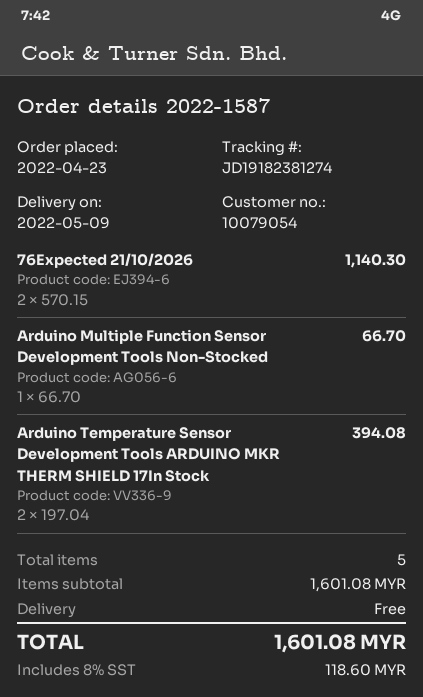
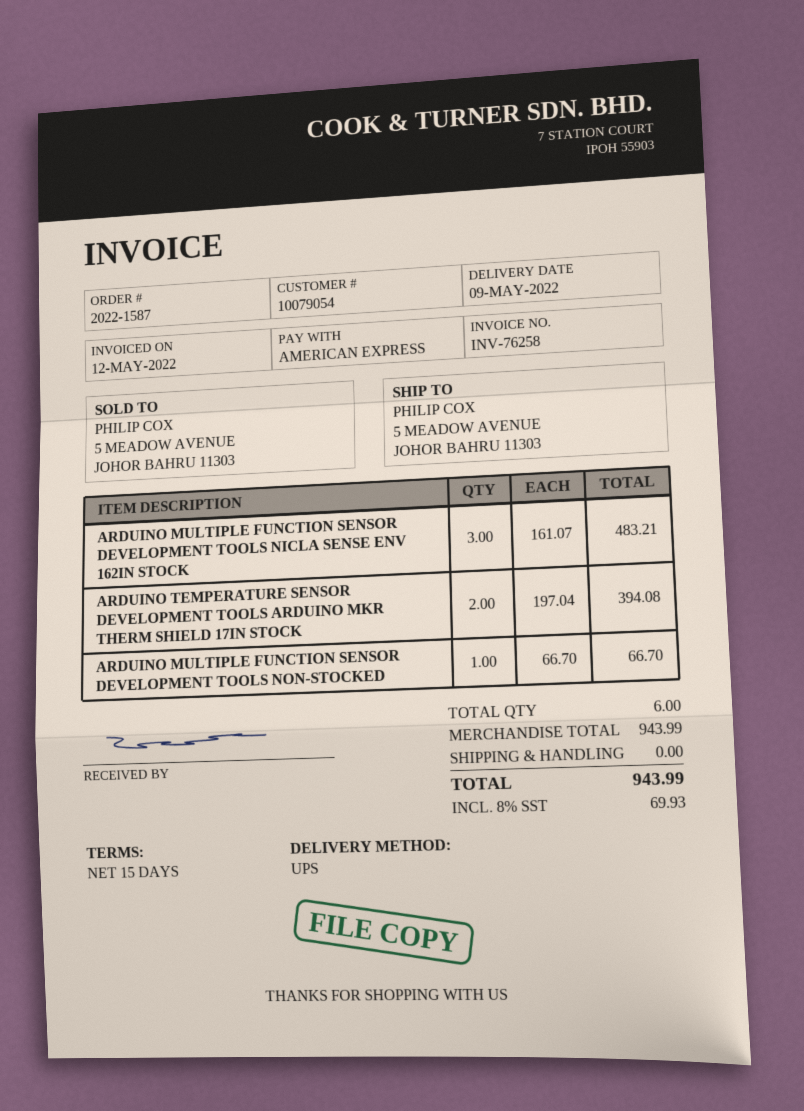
76Expected 21/10/2026: 2 x 570.15 = 1140.30 -> none
ARDUINO MULTIPLE FUNCTION SENSOR DEVELOPMENT TOOLS NICLA SENSE ENV 162IN STOCK: none -> 3 x 161.07 = 483.21
total quantity: 5 -> 6
subtotal: 1601.08 -> 943.99
tax: 8% = 118.60 -> 8% = 69.93
total: 1601.08 -> 943.99

